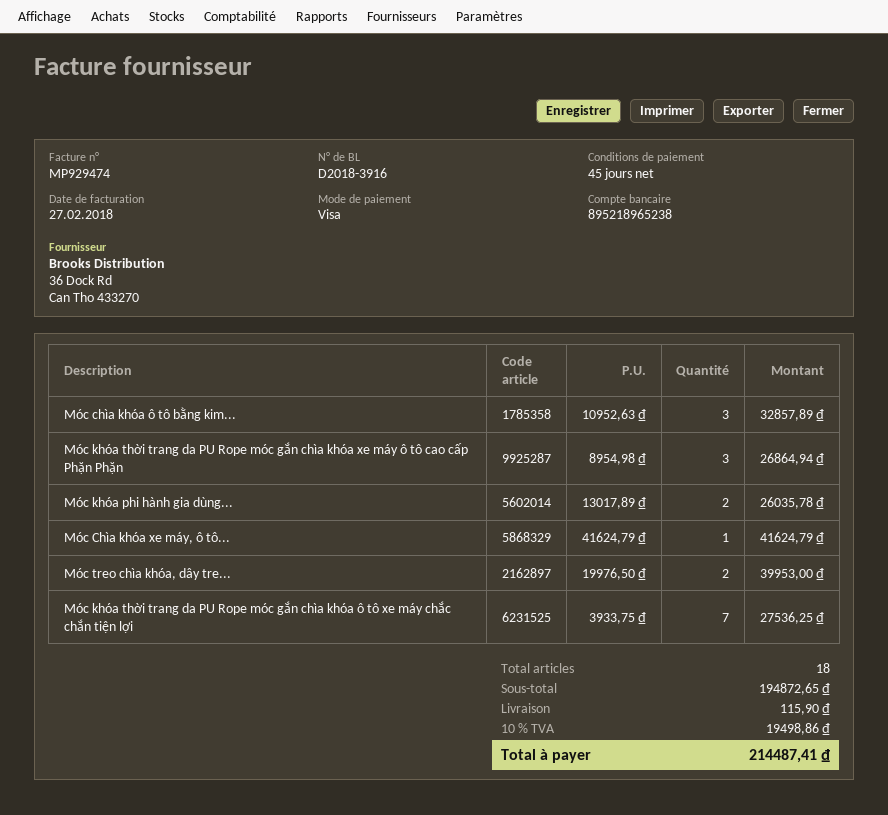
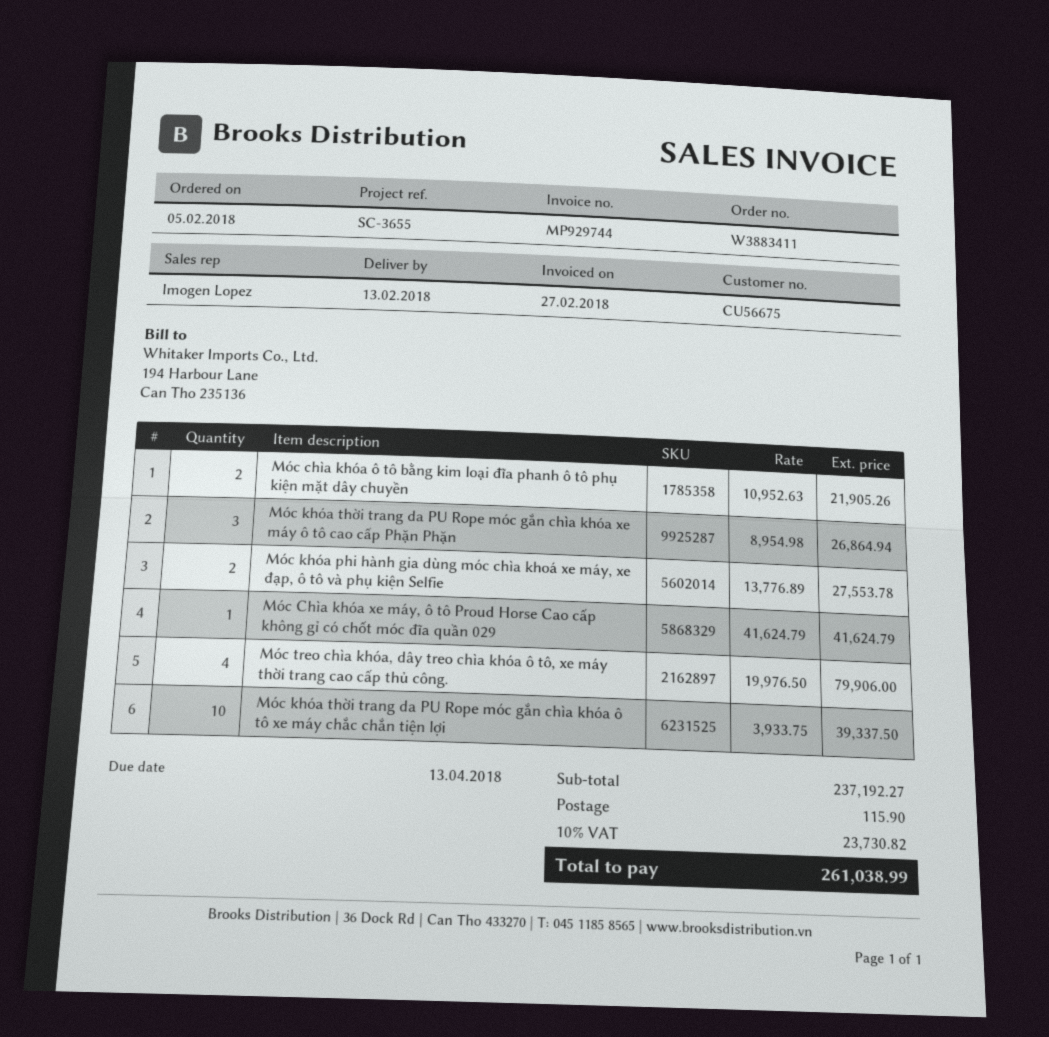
invoice number: MP929474 -> MP929744
Móc chìa khóa ô tô bằng kim...: 3 x 10952.63 = 32857.89 -> 2 x 10952.63 = 21905.26
Móc khóa phi hành gia dùng...: 2 x 13017.89 = 26035.78 -> 2 x 13776.89 = 27553.78
Móc treo chìa khóa, dây tre...: 2 x 19976.50 = 39953.00 -> 4 x 19976.50 = 79906.00
Móc khóa thời trang da PU Rope móc gắn chìa khóa ô tô xe máy chắc chắn tiện lợi: 7 x 3933.75 = 27536.25 -> 10 x 3933.75 = 39337.50
subtotal: 194872.65 -> 237192.27
tax: 10% = 19498.86 -> 10% = 23730.82
total: 214487.41 -> 261038.99

